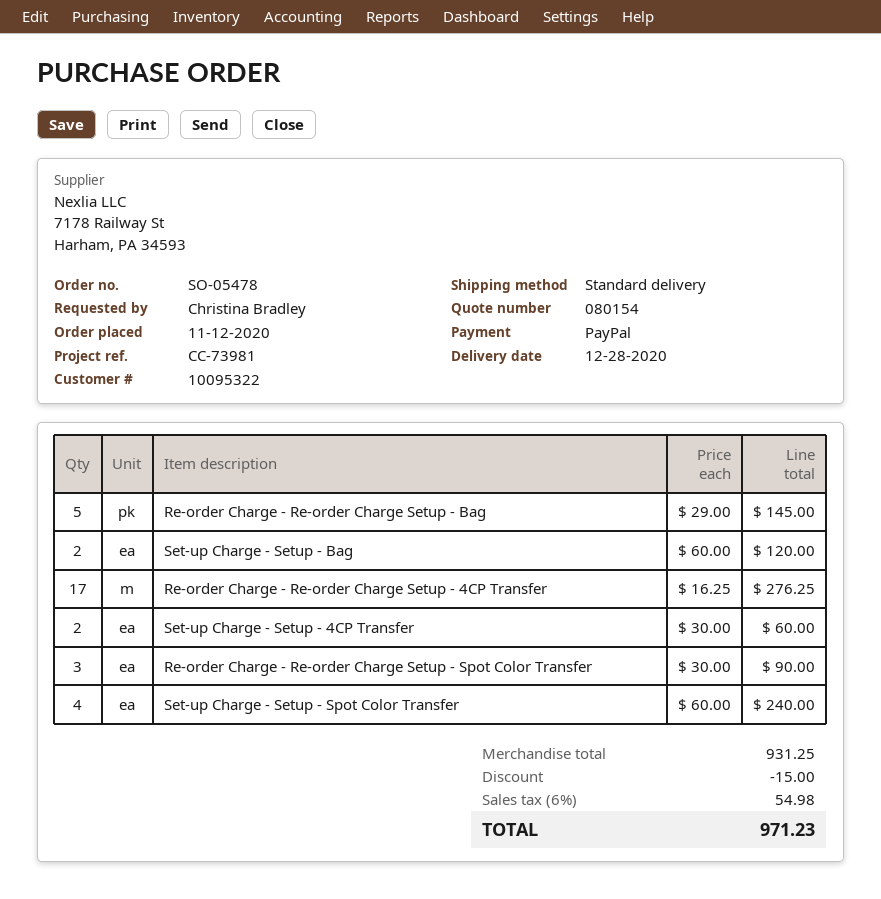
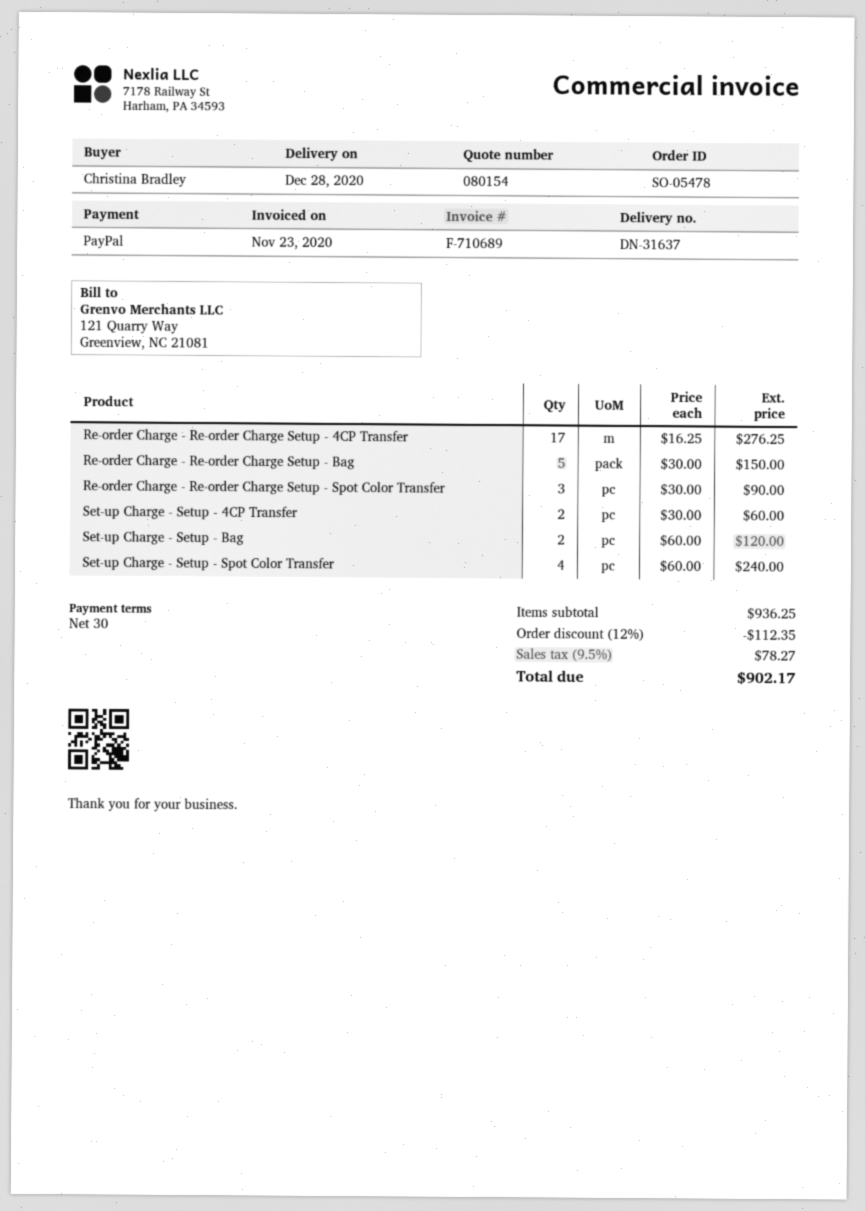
Re-order Charge - Re-order Charge Setup - Bag: 5 x 29.00 = 145.00 -> 5 x 30.00 = 150.00
subtotal: 931.25 -> 936.25
discount: 15.00 -> 112.35
tax: 6% = 54.98 -> 9.5% = 78.27
total: 971.23 -> 902.17

